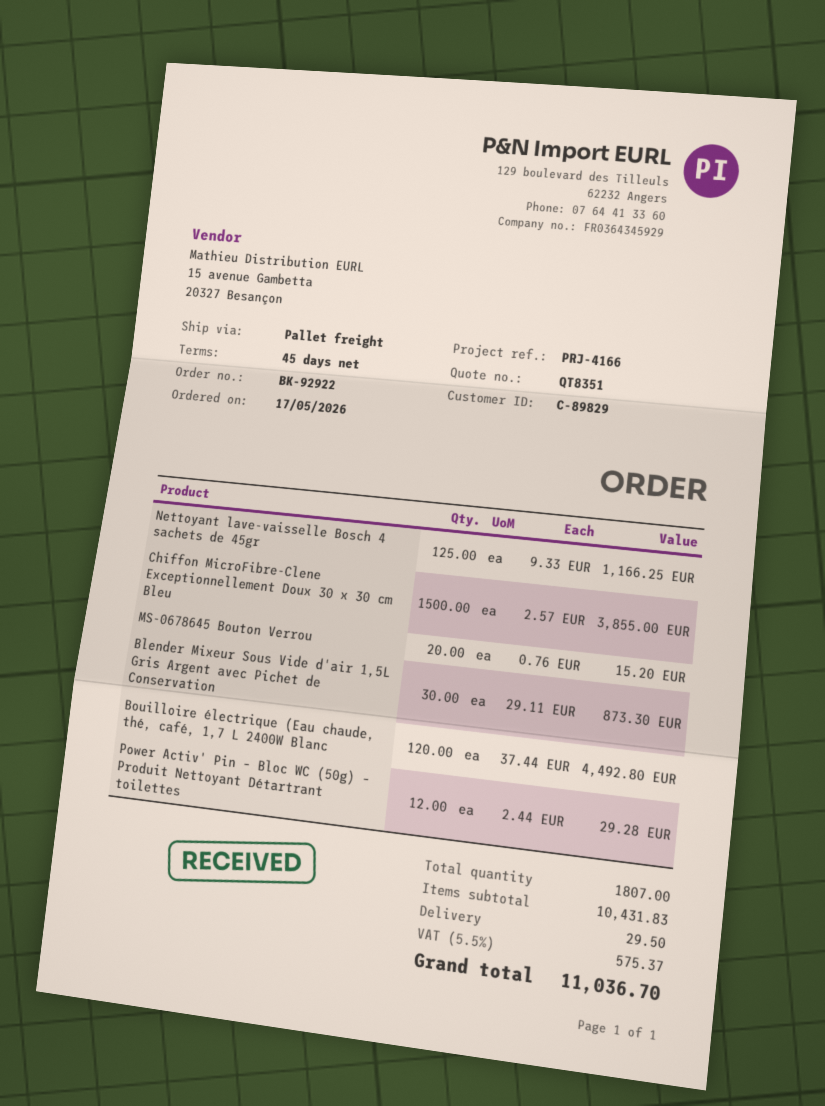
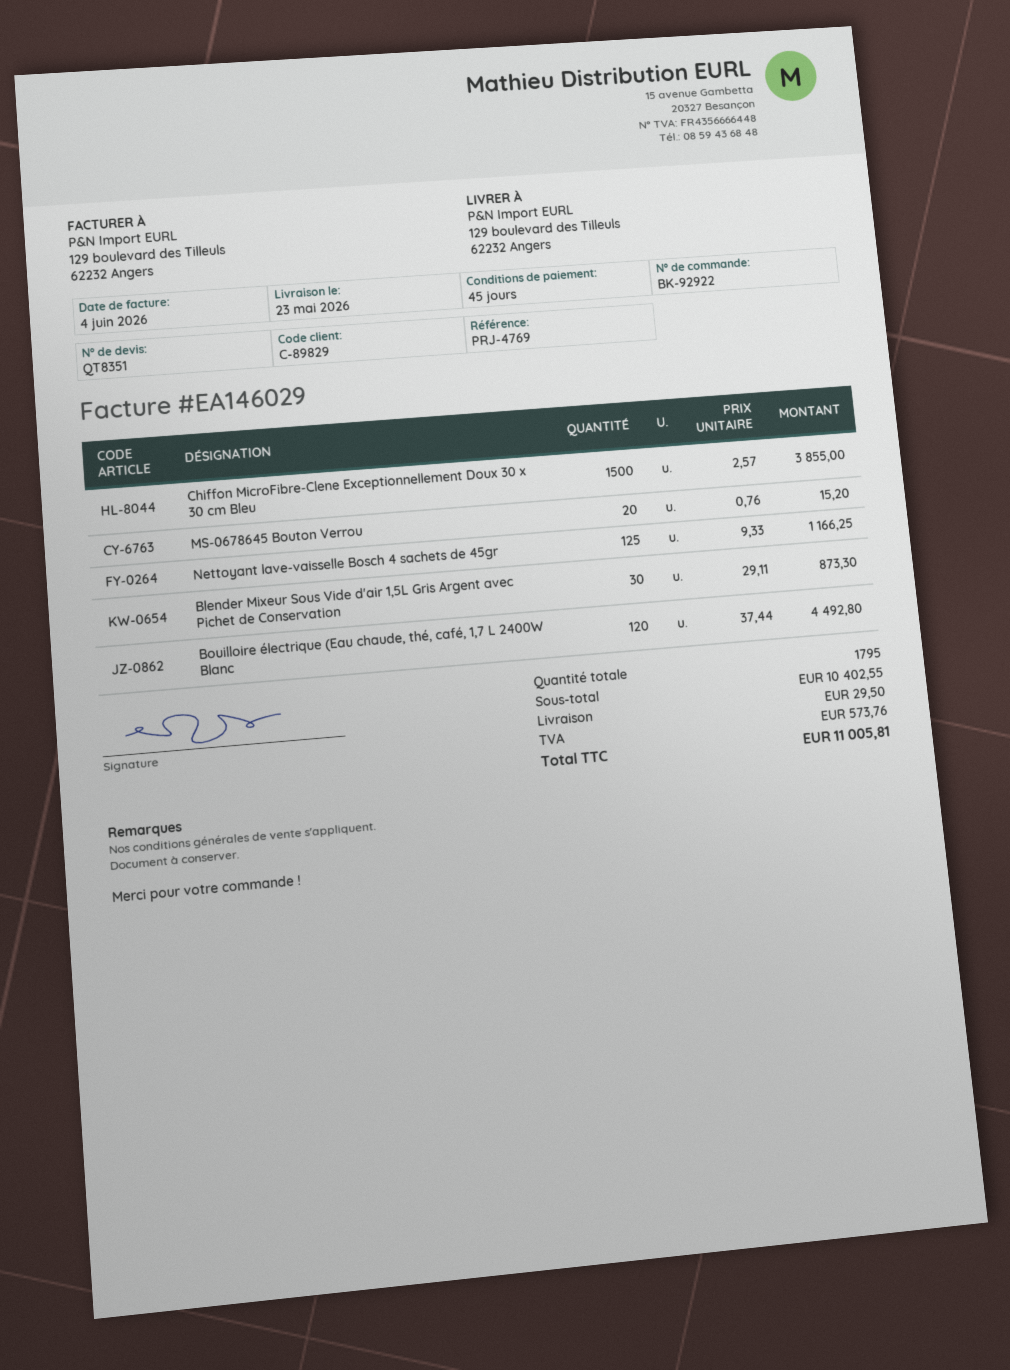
reference: PRJ-4166 -> PRJ-4769
Power Activ' Pin – Bloc WC (50g) – Produit Nettoyant Détartrant toilettes: 12 x 2.44 = 29.28 -> none
total quantity: 1807 -> 1795
subtotal: 10431.83 -> 10402.55
tax: 575.37 -> 573.76
total: 11036.70 -> 11005.81

